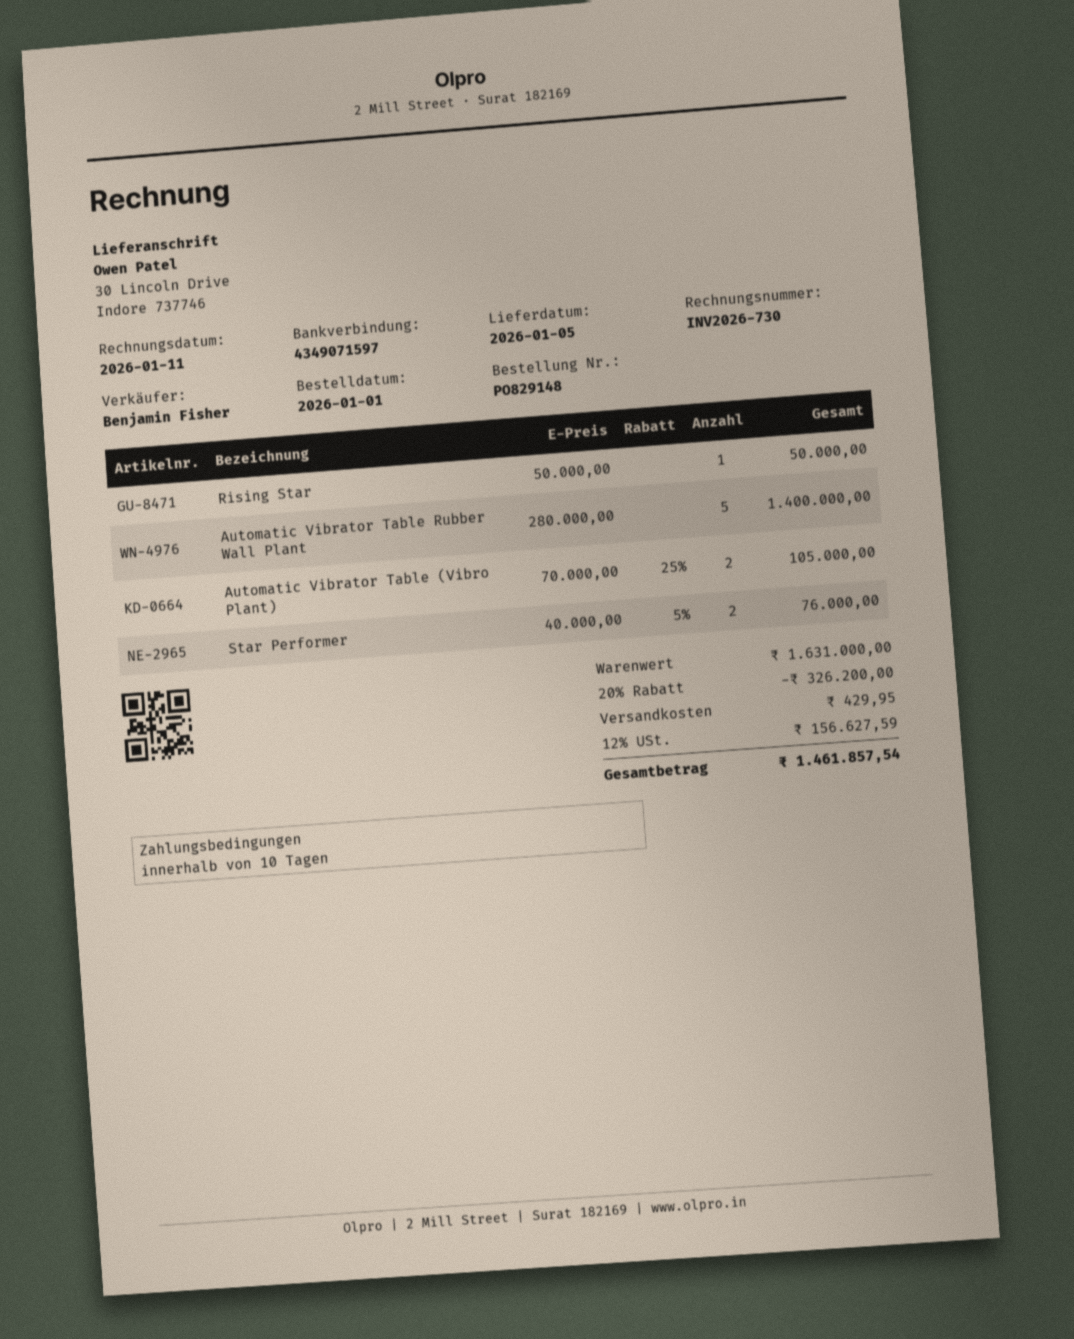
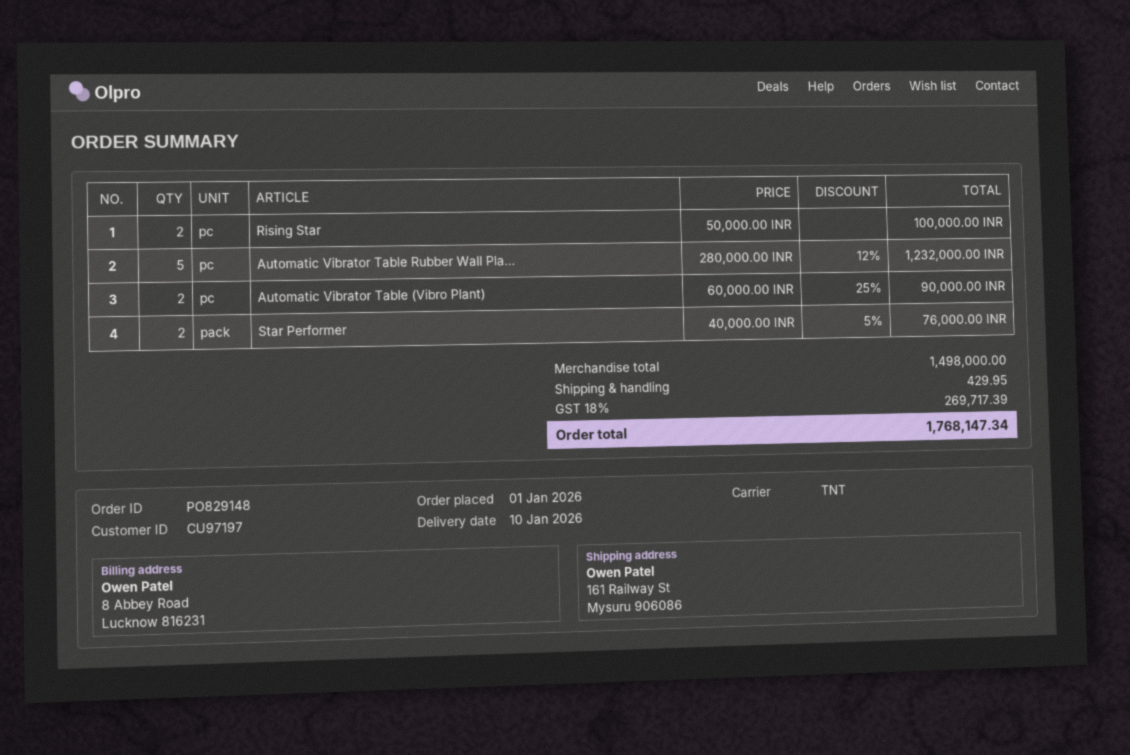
delivery date: 2026-01-05 -> 2026-01-10
ship to: 30 Lincoln Drive, Indore 737746 -> 161 Railway St, Mysuru 906086
Rising Star: 1 x 50000.00 = 50000.00 -> 2 x 50000.00 = 100000.00
Automatic Vibrator Table Rubber Wall Plant: 5 x 280000.00 = 1400000.00 -> 5 x 280000.00 - 12% = 1232000.00
Automatic Vibrator Table (Vibro Plant): 2 x 70000.00 - 25% = 105000.00 -> 2 x 60000.00 - 25% = 90000.00
subtotal: 1631000.00 -> 1498000.00
discount: 20% = 326200.00 -> none
tax: 12% = 156627.59 -> 18% = 269717.39
total: 1461857.54 -> 1768147.34

